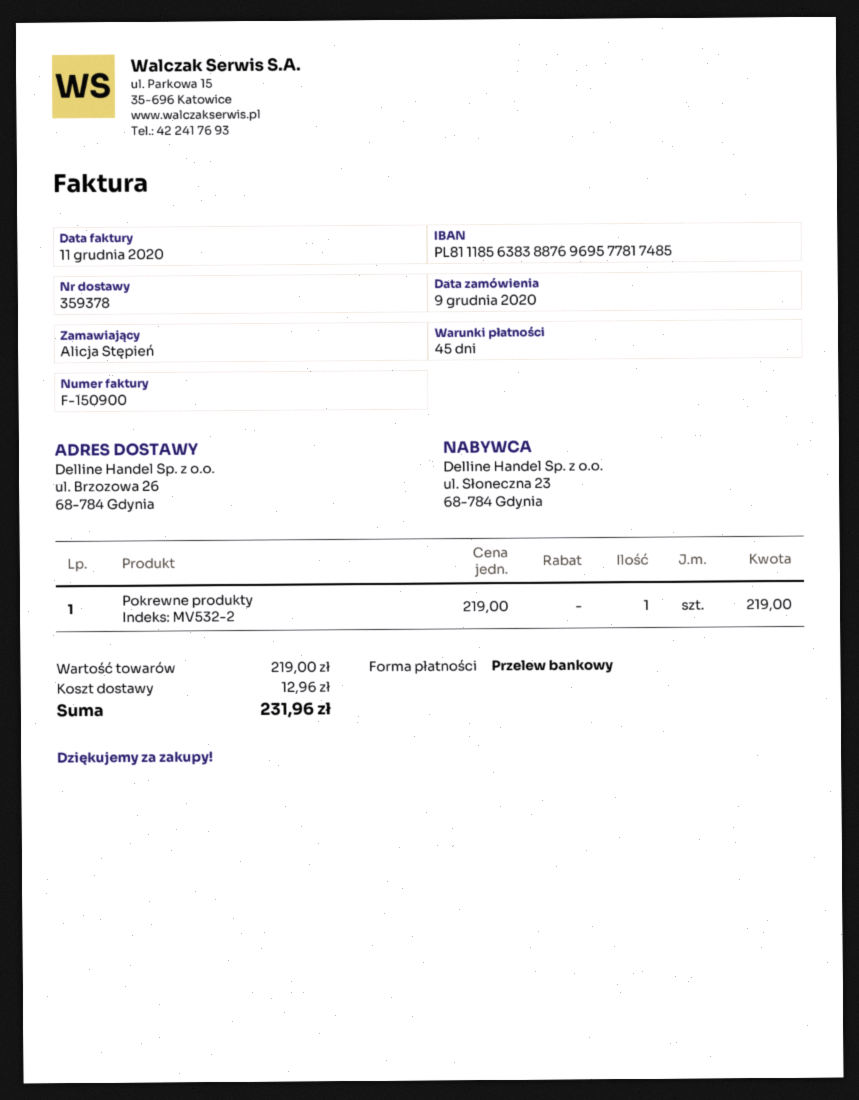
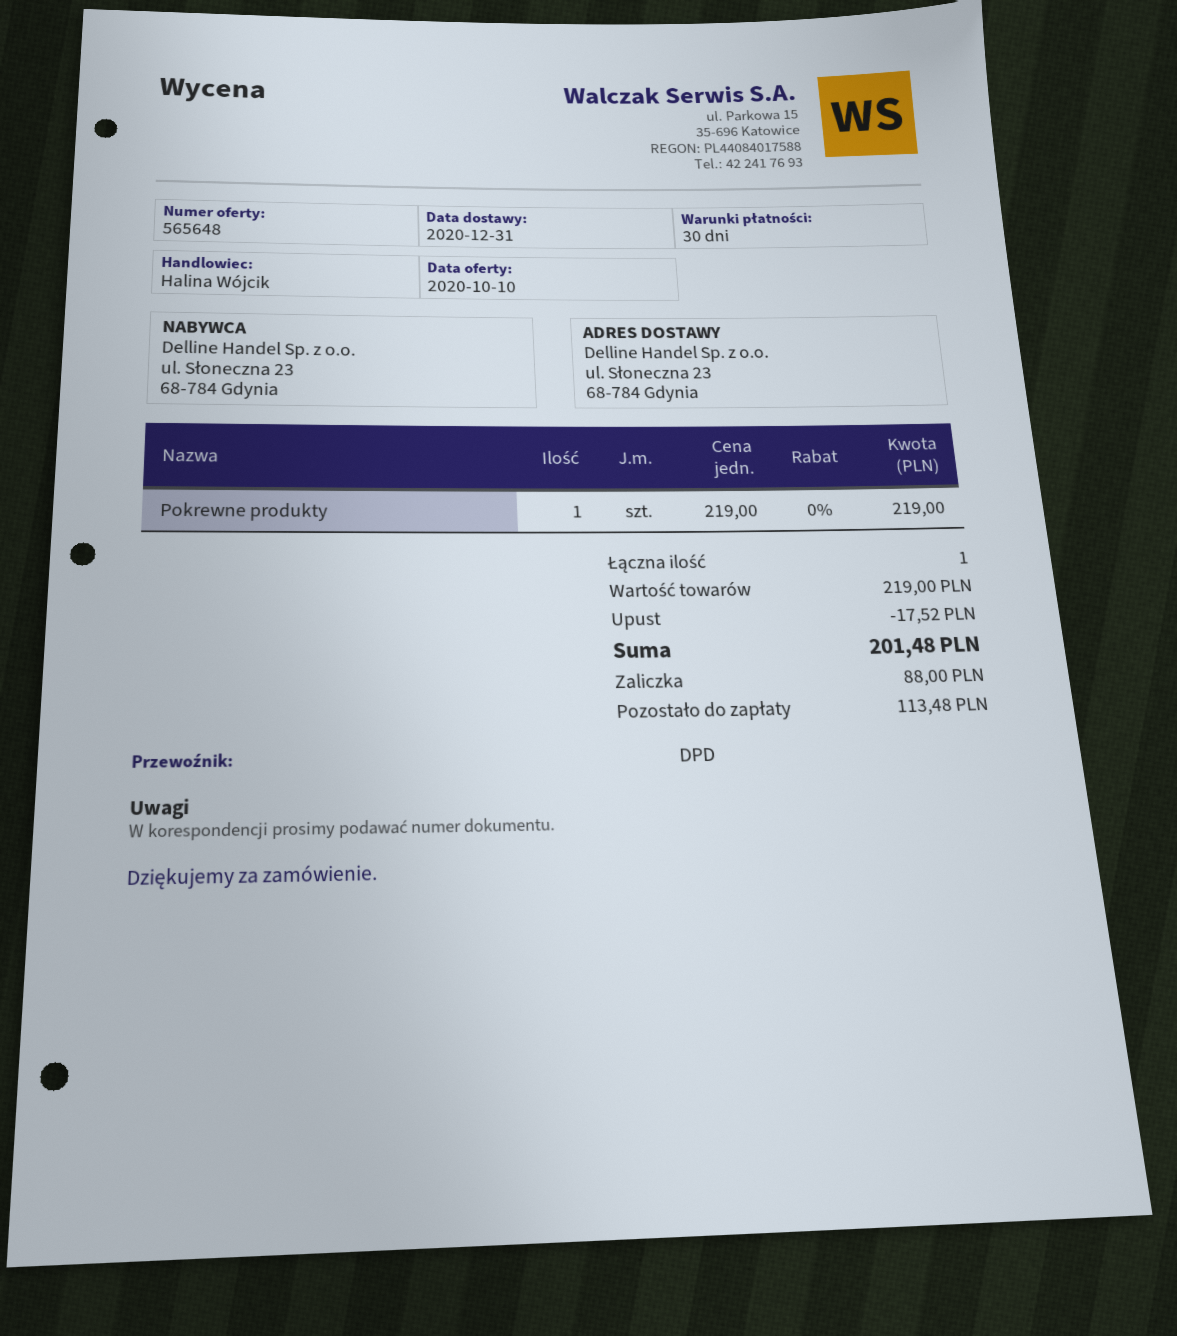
payment terms: 45 days -> 30 days
ship to: ul. Brzozowa 26, 68-784 Gdynia -> ul. Słoneczna 23, 68-784 Gdynia
discount: none -> 17.52
shipping: 12.96 -> none
total: 231.96 -> 201.48

